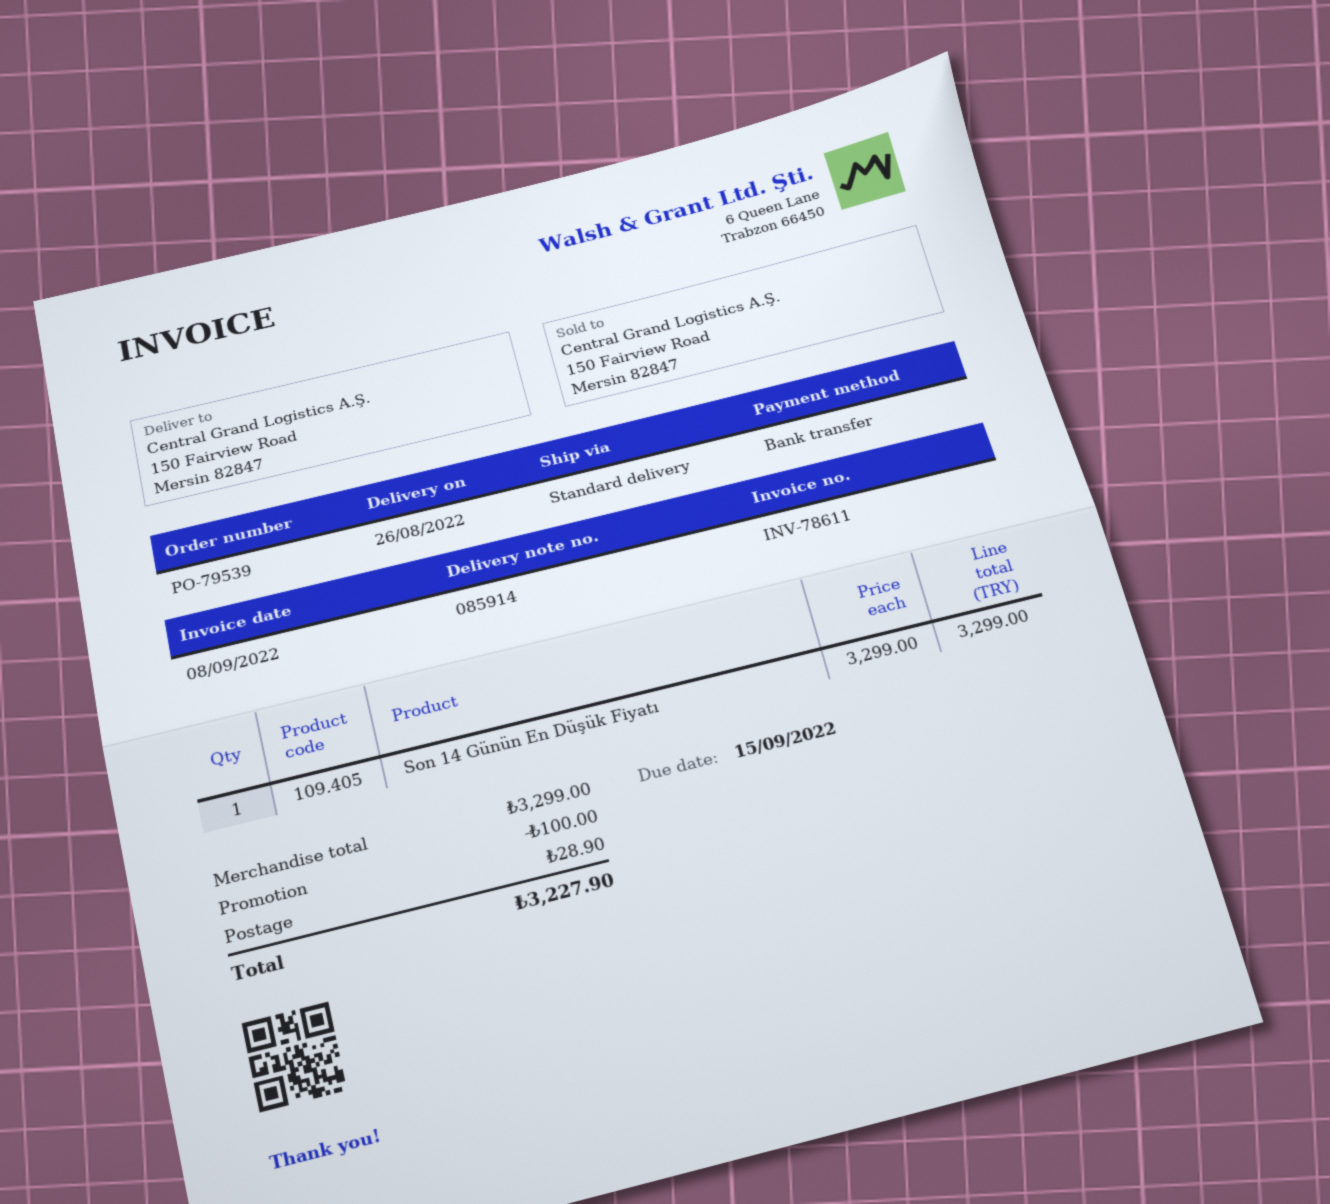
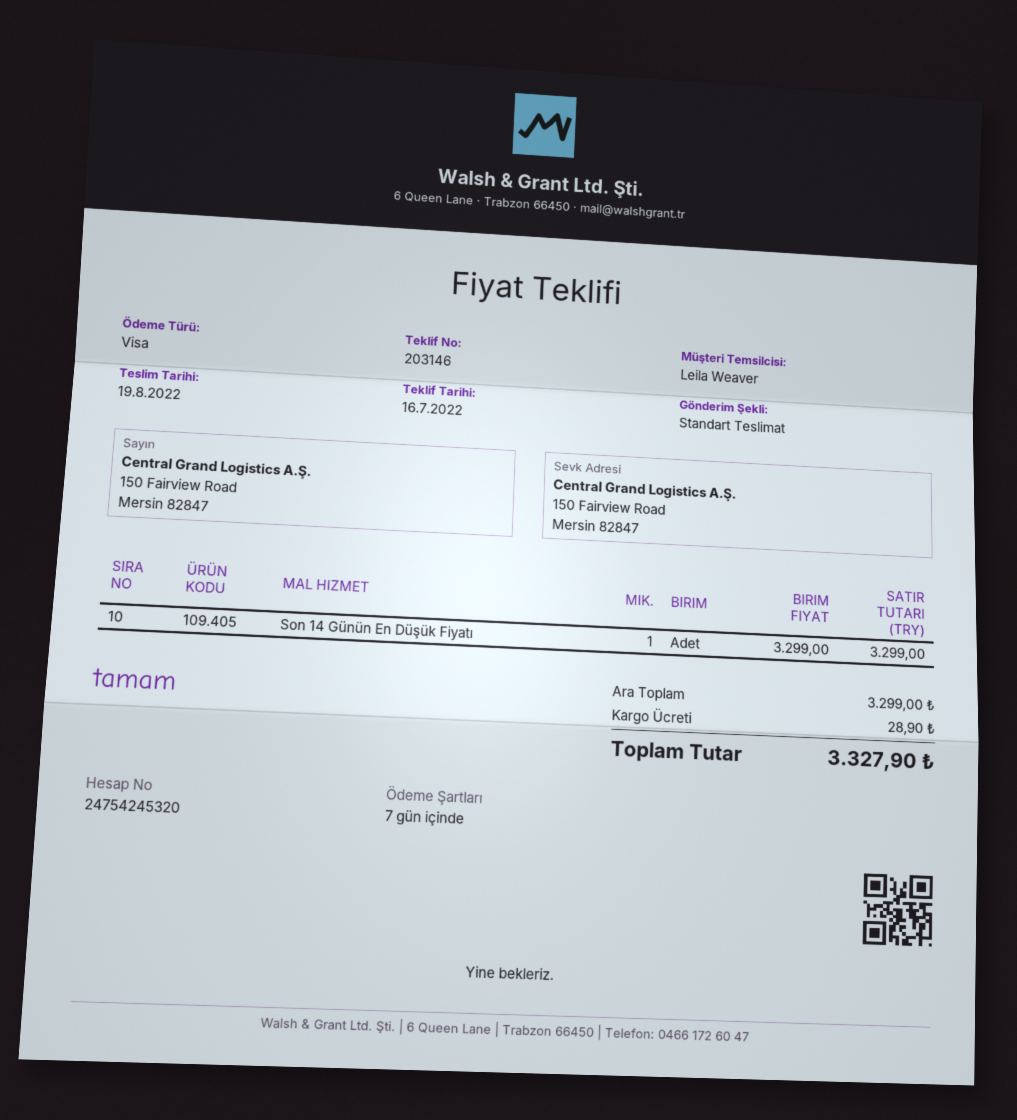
delivery date: 2022-08-26 -> 2022-08-19
payment method: bank transfer -> Visa
discount: 100.00 -> none
total: 3227.90 -> 3327.90

